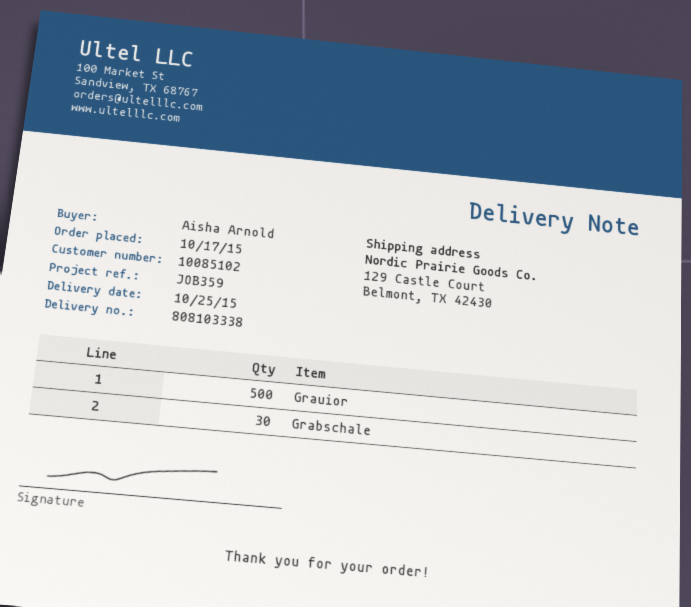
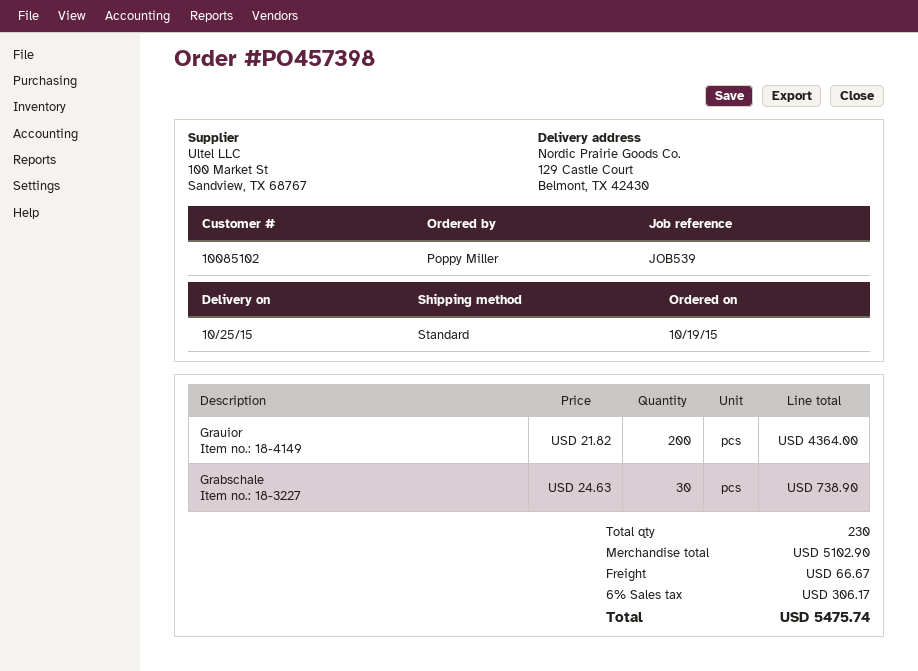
order date: 2015-10-17 -> 2015-10-19
reference: JOB359 -> JOB539
ordered by: Aisha Arnold -> Poppy Miller
Grauior: 500 -> 200

